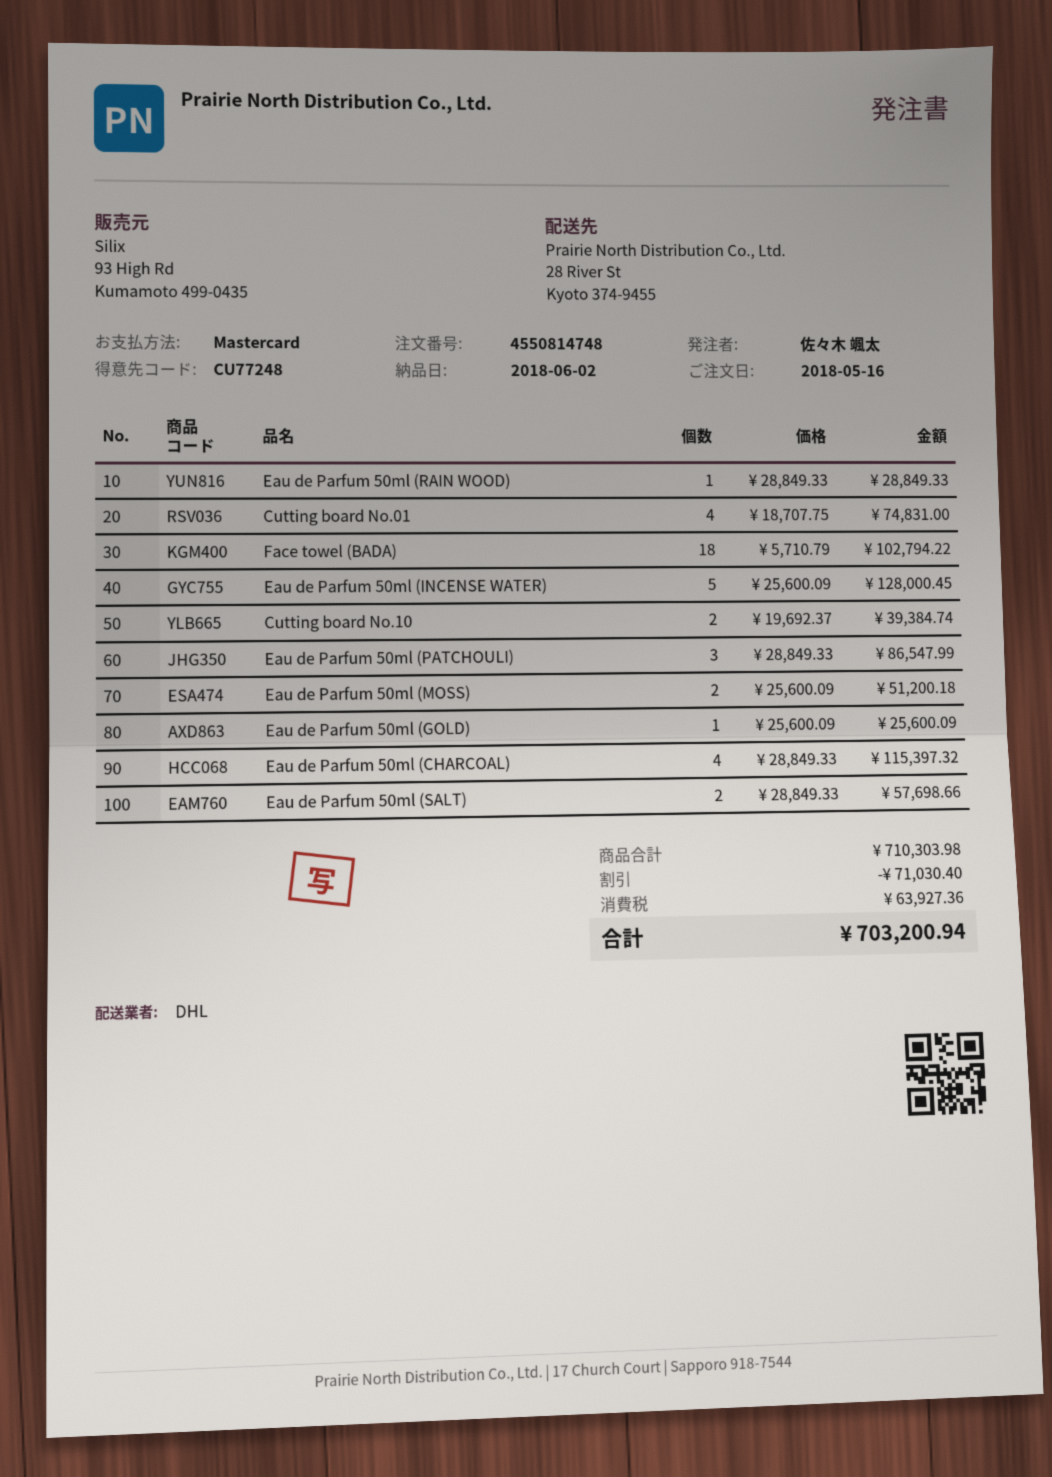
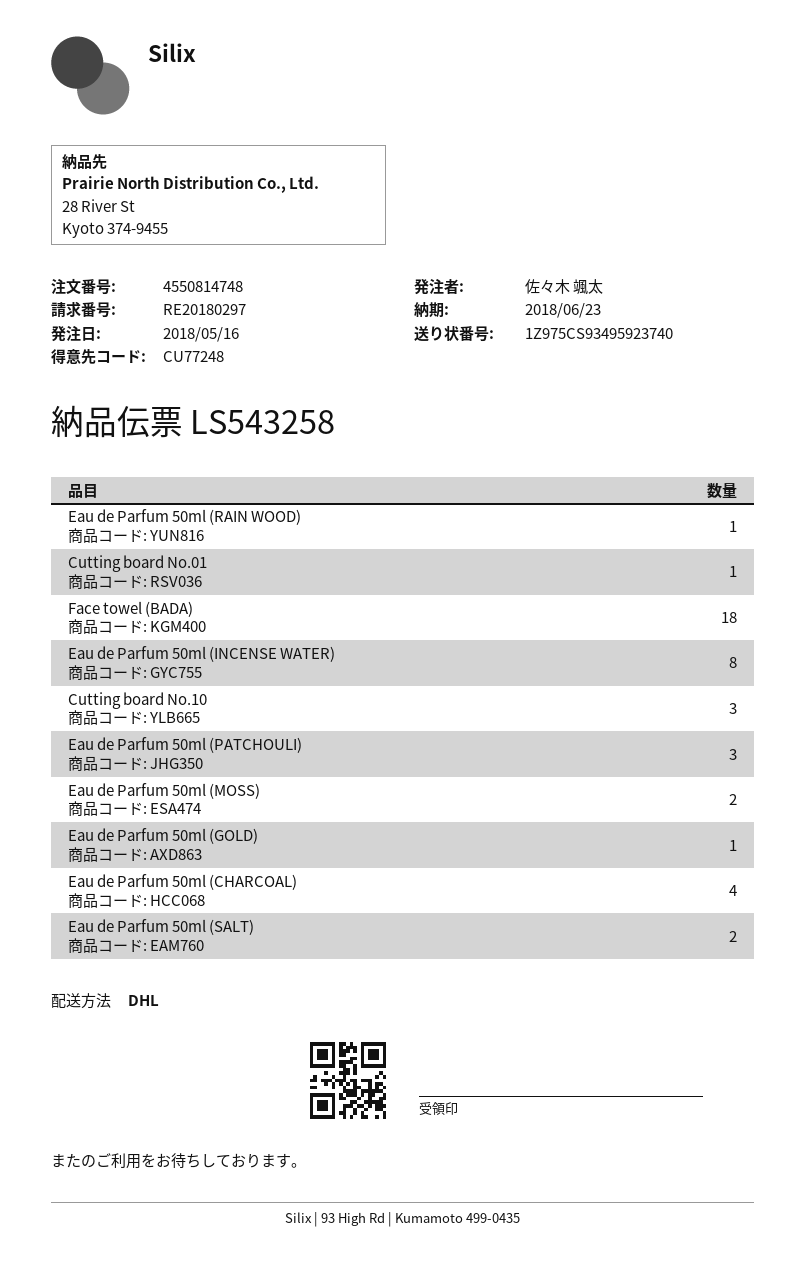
delivery date: 2018-06-02 -> 2018-06-23
Cutting board No.01: 4 -> 1
Eau de Parfum 50ml (INCENSE WATER): 5 -> 8
Cutting board No.10: 2 -> 3

